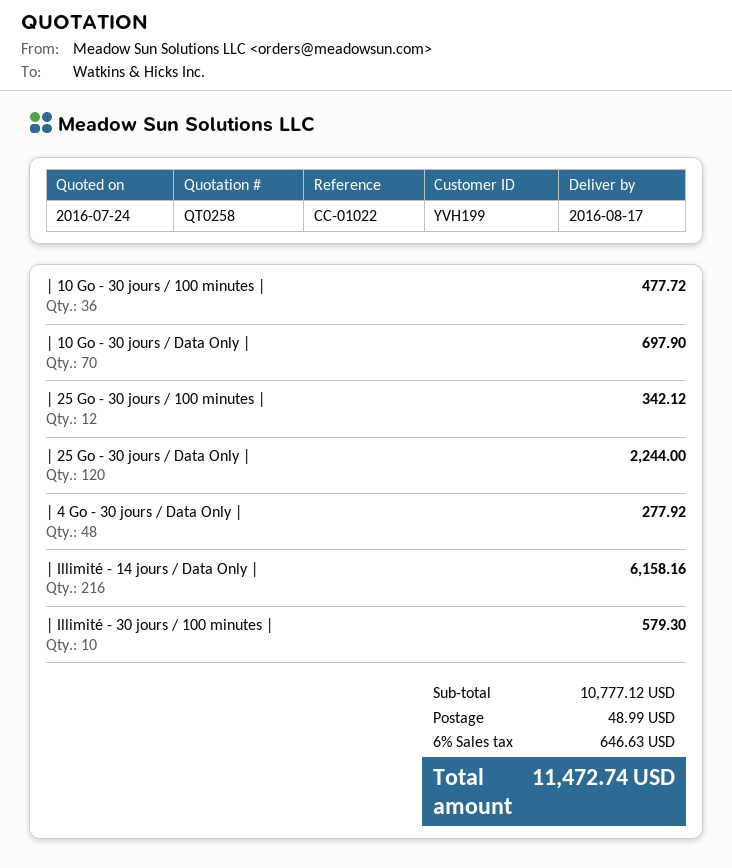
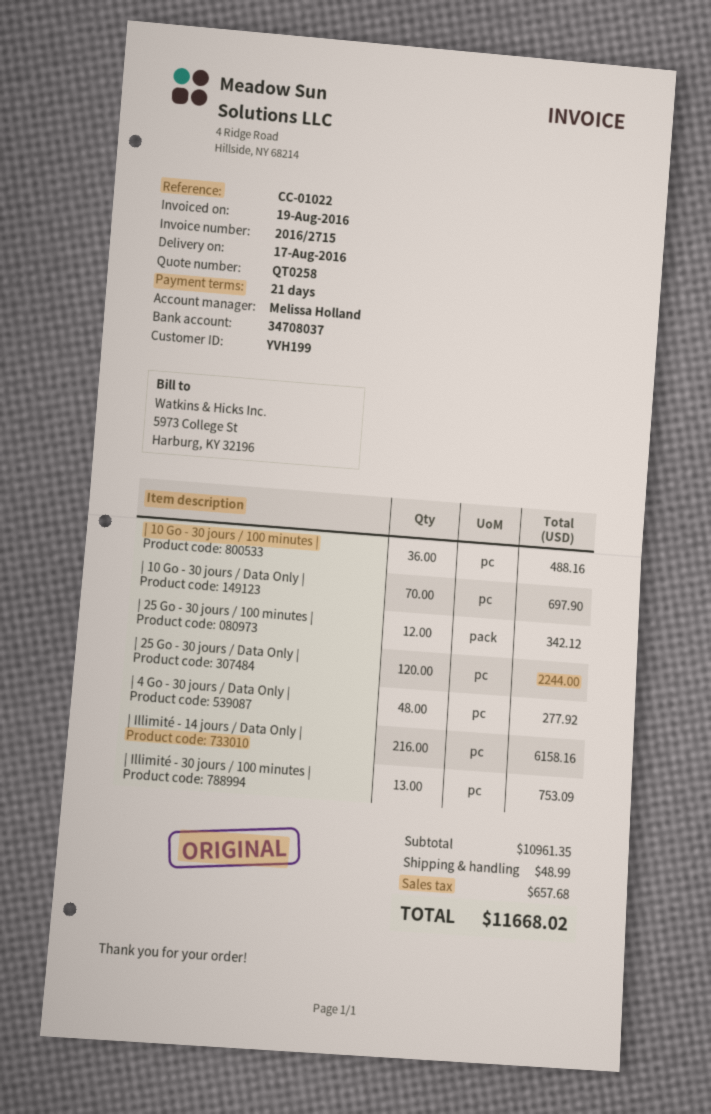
| 10 Go - 30 jours / 100 minutes |: 36 for 477.72 -> 36 for 488.16
| Illimité - 30 jours / 100 minutes |: 10 for 579.30 -> 13 for 753.09
subtotal: 10777.12 -> 10961.35
tax: 646.63 -> 657.68
total: 11472.74 -> 11668.02

